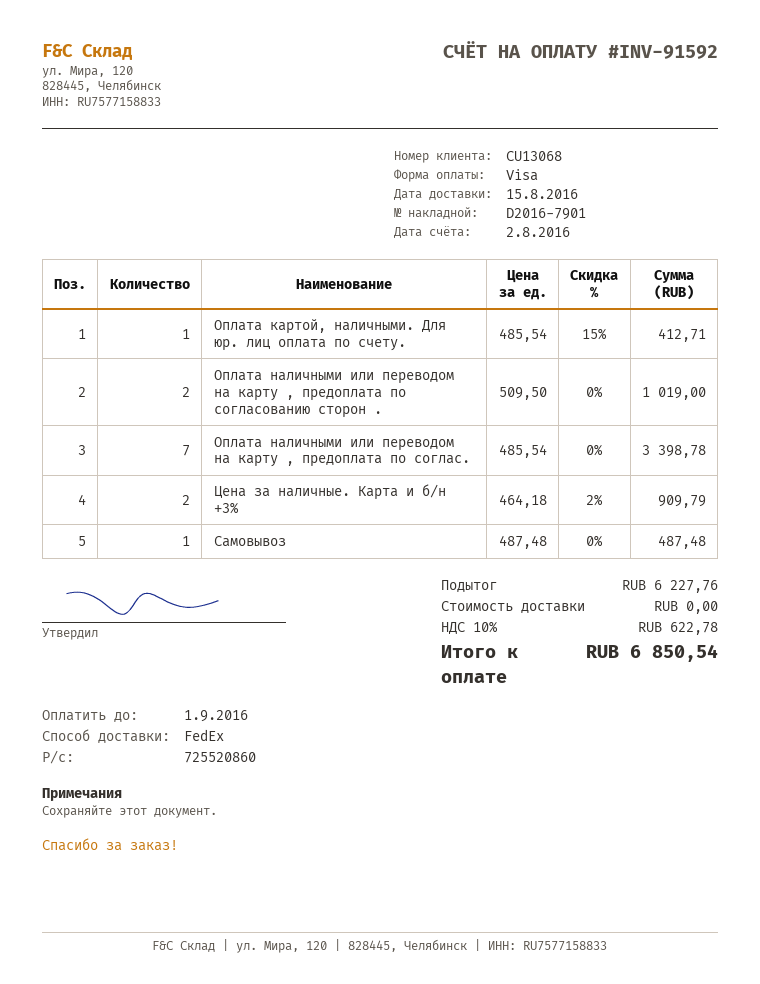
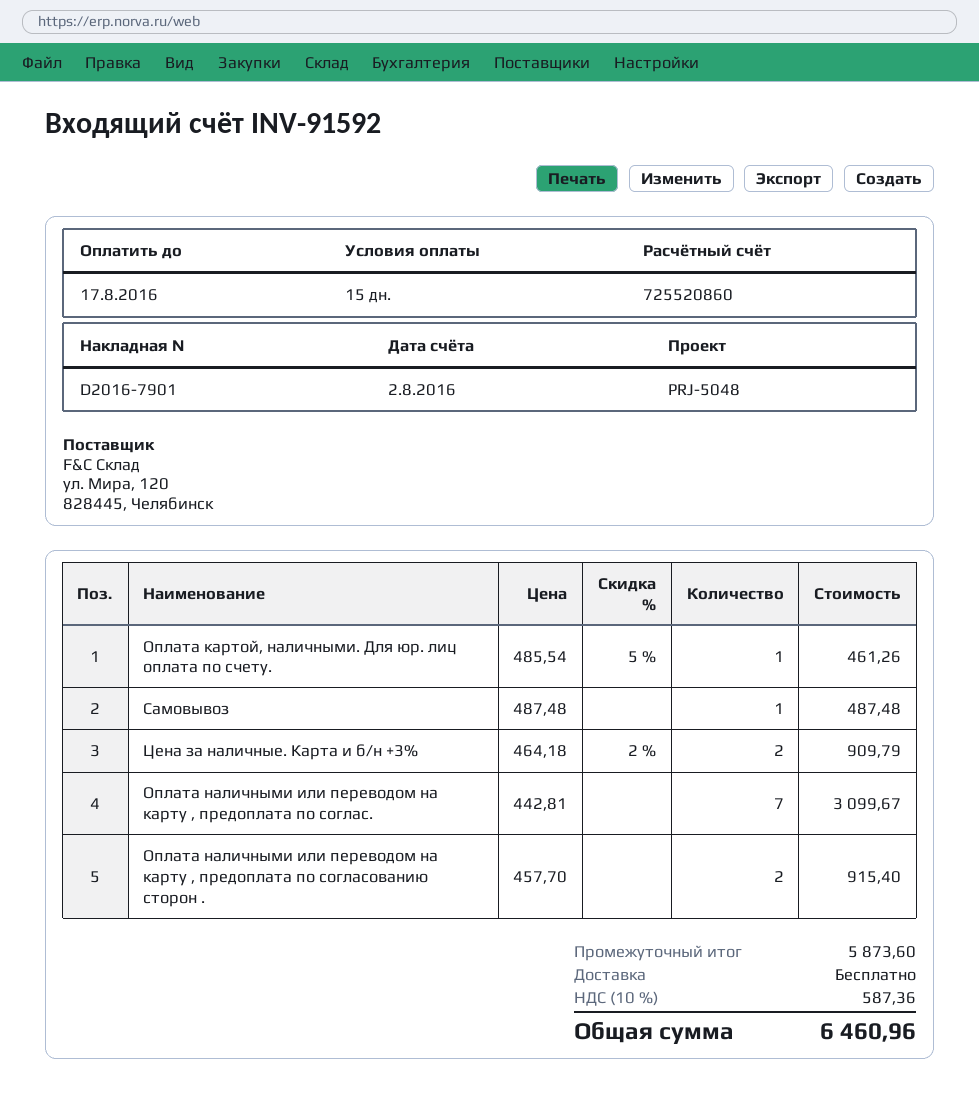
due date: 2016-09-01 -> 2016-08-17
Оплата картой, наличными. Для юр. лиц оплата по счету.: 1 x 485.54 - 15% = 412.71 -> 1 x 485.54 - 5% = 461.26
Оплата наличными или переводом на карту , предоплата по согласованию сторон .: 2 x 509.50 = 1019.00 -> 2 x 457.70 = 915.40
Оплата наличными или переводом на карту , предоплата по соглас.: 7 x 485.54 = 3398.78 -> 7 x 442.81 = 3099.67
subtotal: 6227.76 -> 5873.60
tax: 10% = 622.78 -> 10% = 587.36
total: 6850.54 -> 6460.96

